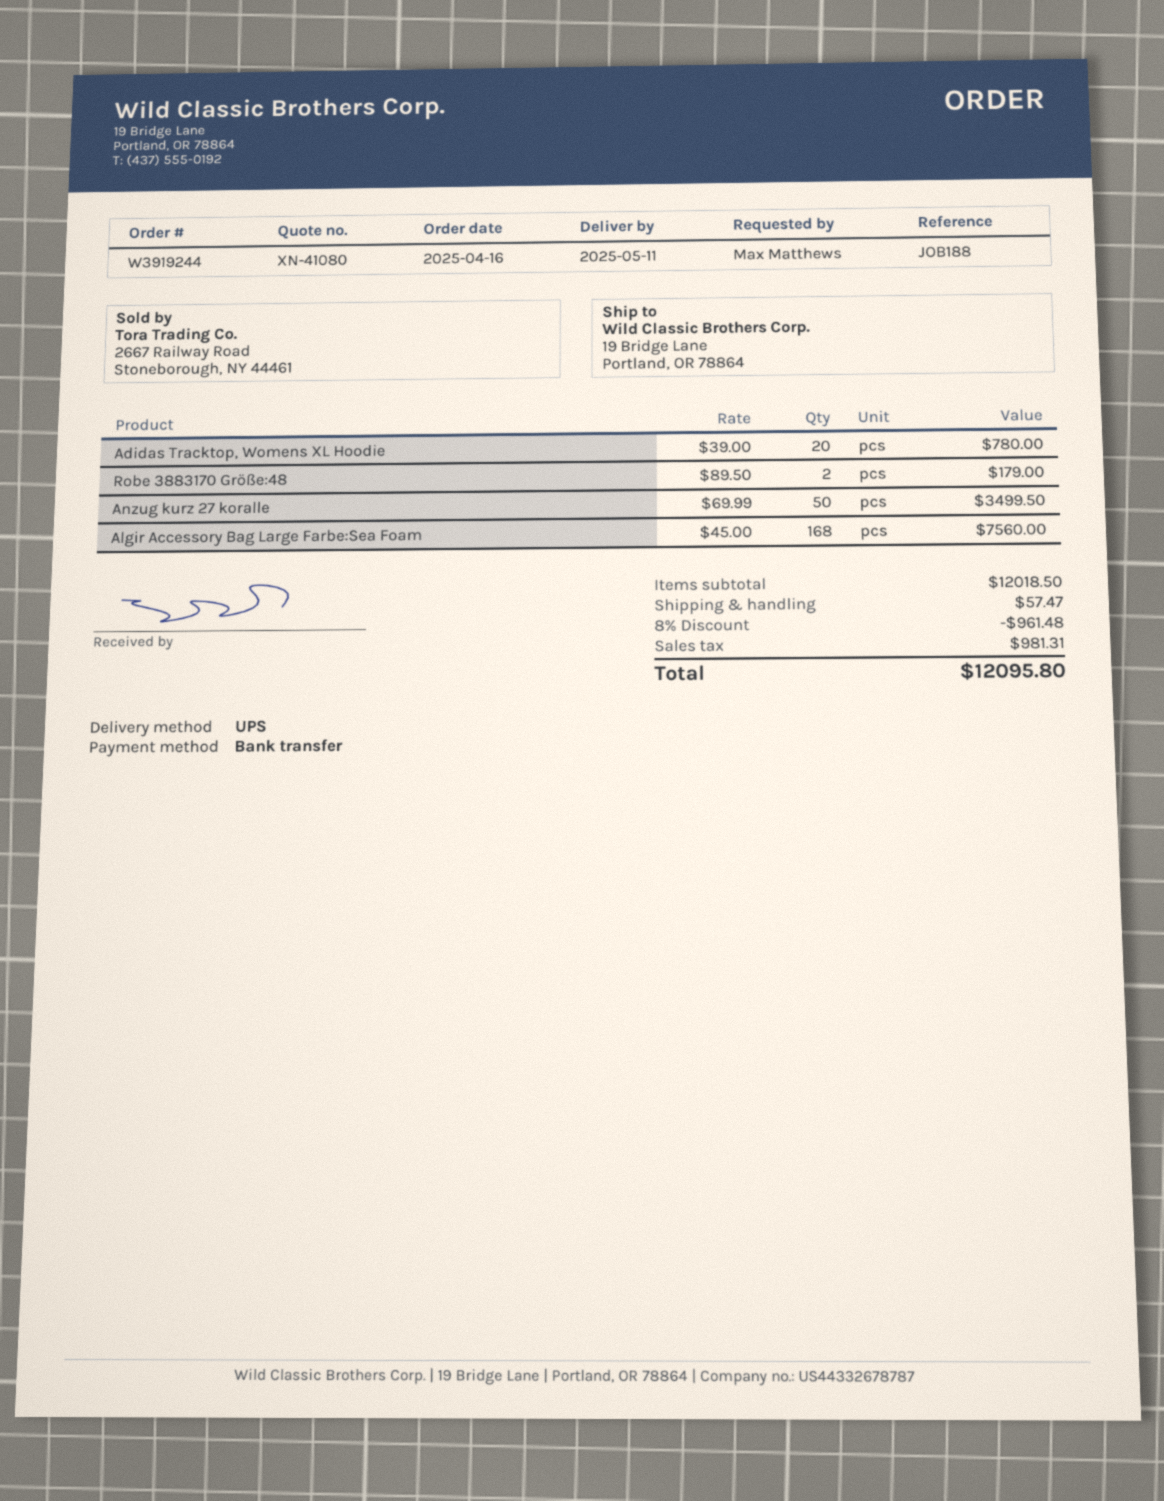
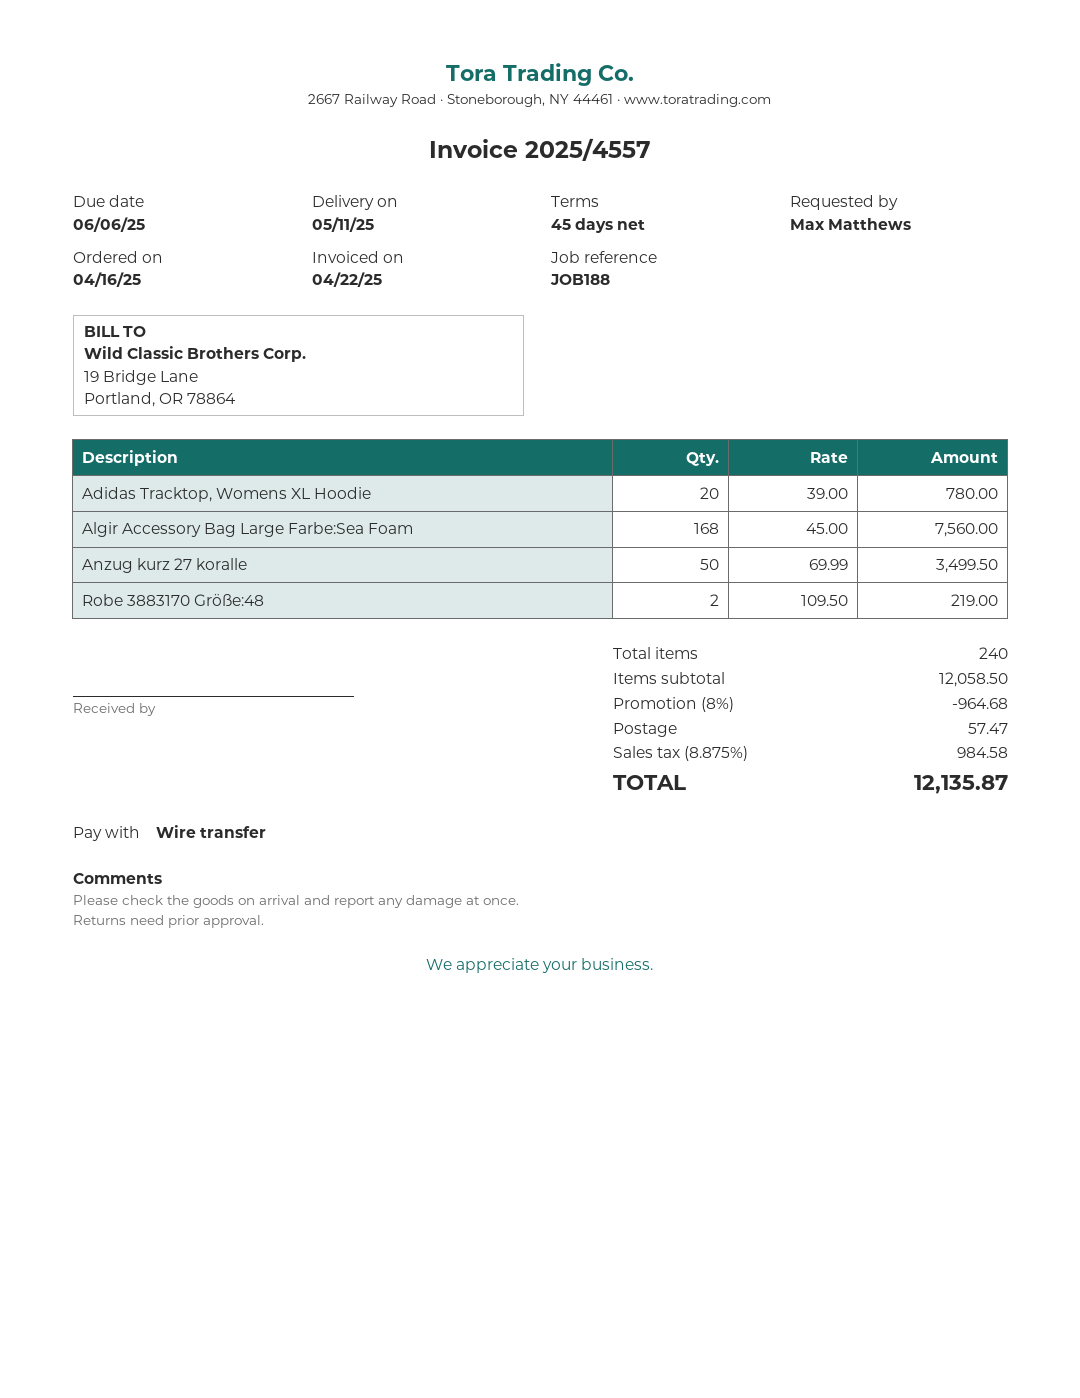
Robe 3883170 Größe:48: 2 x 89.50 = 179.00 -> 2 x 109.50 = 219.00
subtotal: 12018.50 -> 12058.50
discount: 8% = 961.48 -> 8% = 964.68
tax: 981.31 -> 984.58
total: 12095.80 -> 12135.87

